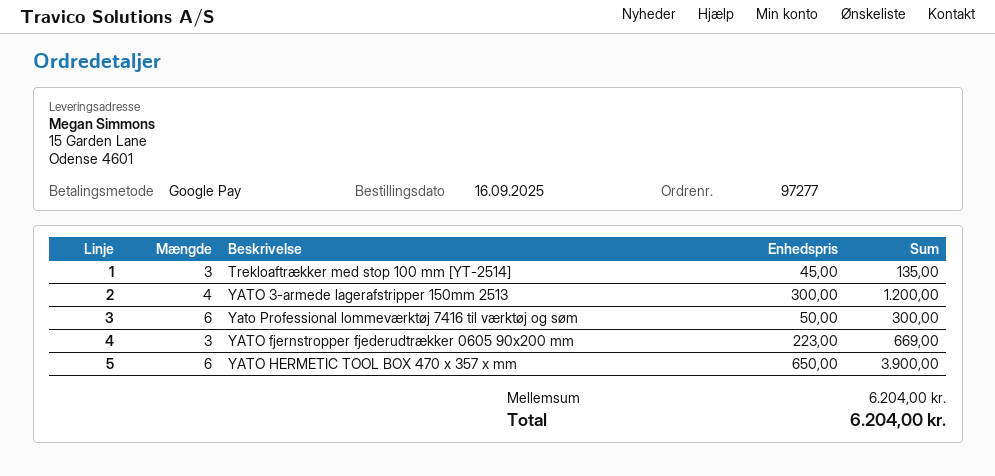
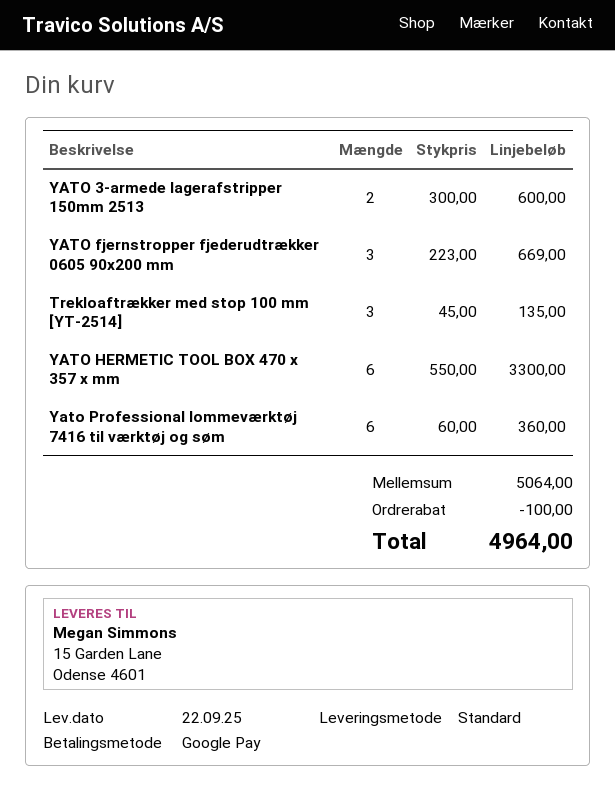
YATO 3-armede lagerafstripper 150mm 2513: 4 x 300.00 = 1200.00 -> 2 x 300.00 = 600.00
Yato Professional lommeværktøj 7416 til værktøj og søm: 6 x 50.00 = 300.00 -> 6 x 60.00 = 360.00
YATO HERMETIC TOOL BOX 470 x 357 x mm: 6 x 650.00 = 3900.00 -> 6 x 550.00 = 3300.00
subtotal: 6204.00 -> 5064.00
discount: none -> 100.00
total: 6204.00 -> 4964.00

